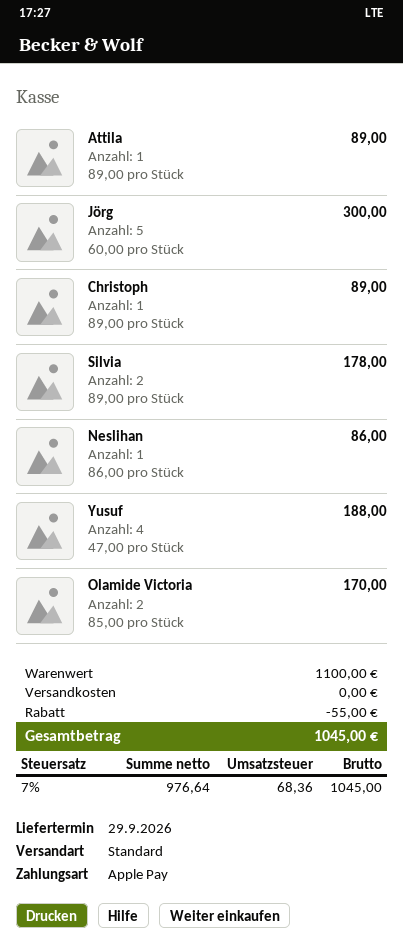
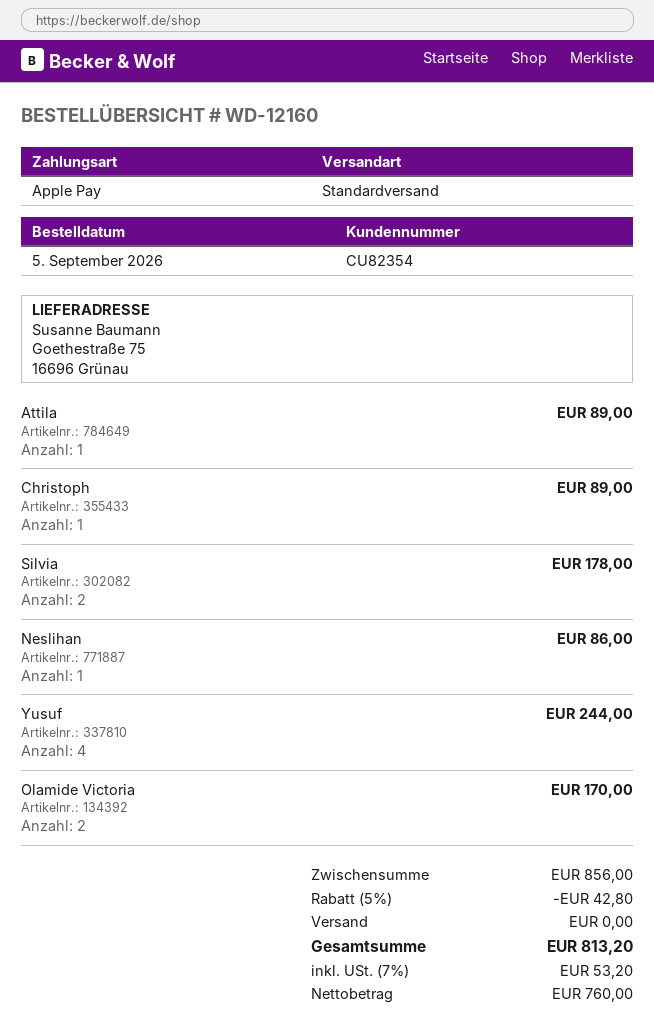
Jörg: 5 for 300.00 -> none
Yusuf: 4 for 188.00 -> 4 for 244.00
subtotal: 1100.00 -> 856.00
discount: 55.00 -> 42.80
net: 976.64 -> 760.00
tax: 7% = 68.36 -> 7% = 53.20
total: 1045.00 -> 813.20

